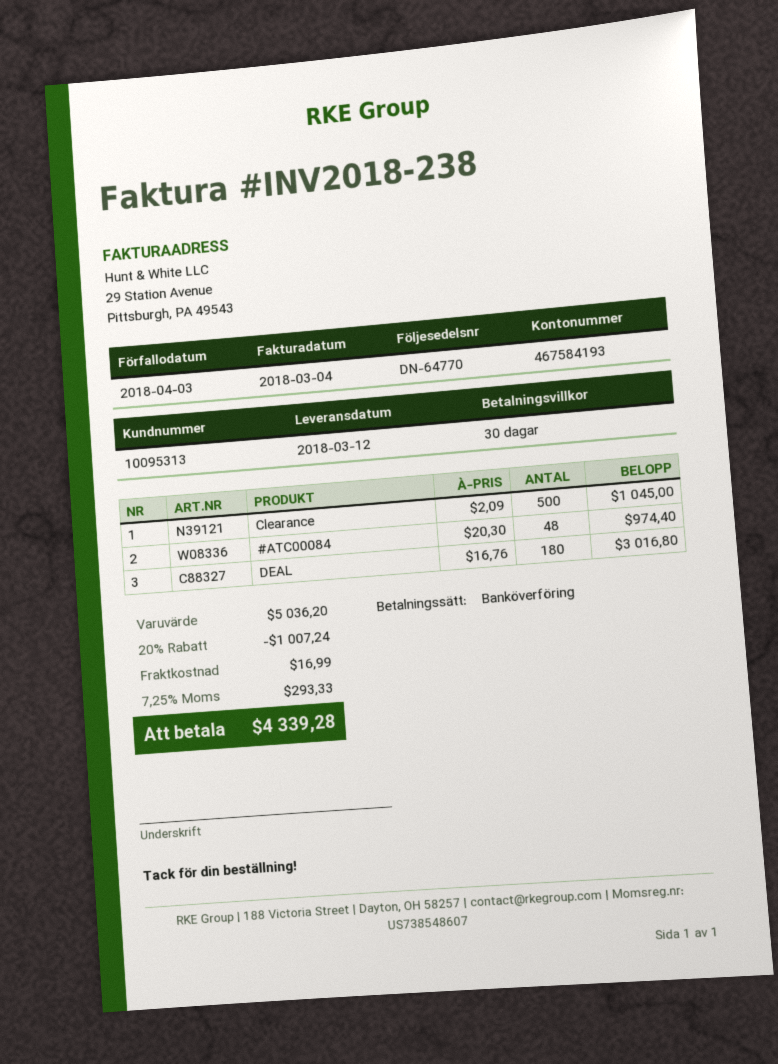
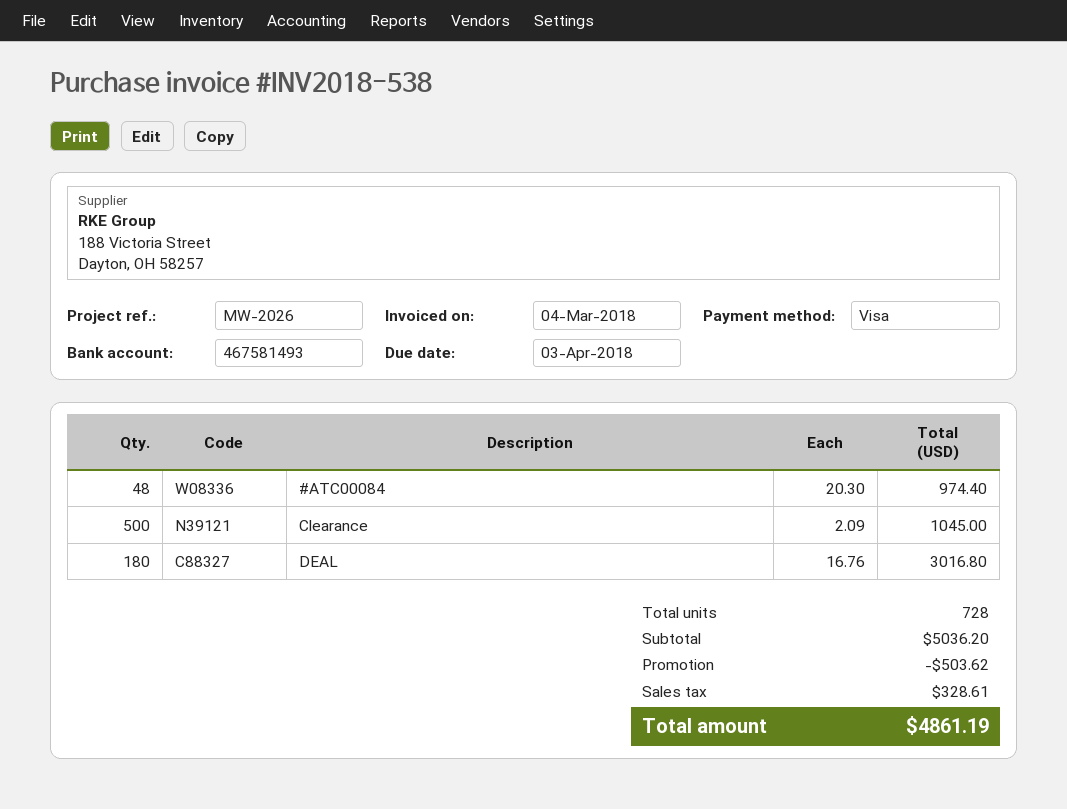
invoice number: INV2018-238 -> INV2018-538
payment method: bank transfer -> Visa
bank account: 467584193 -> 467581493
discount: 1007.24 -> 503.62
shipping: 16.99 -> none
tax: 293.33 -> 328.61
total: 4339.28 -> 4861.19

